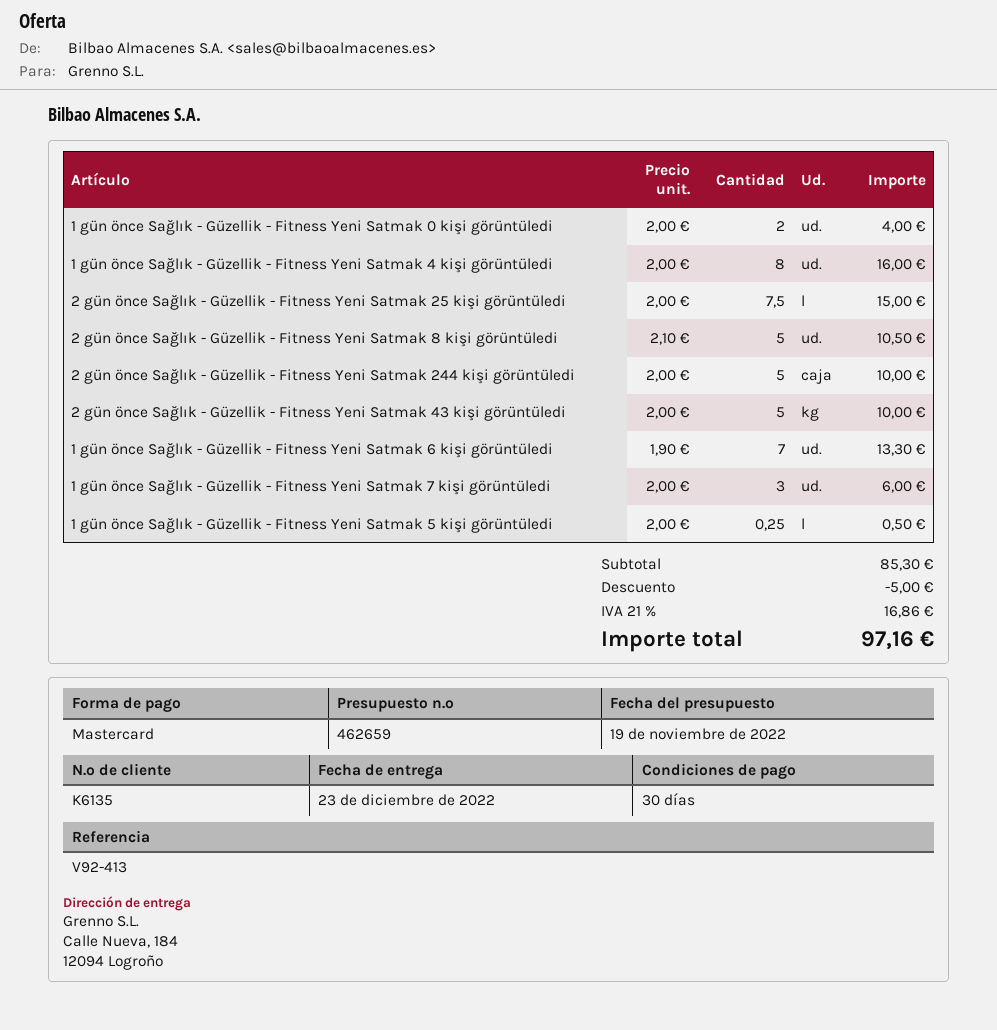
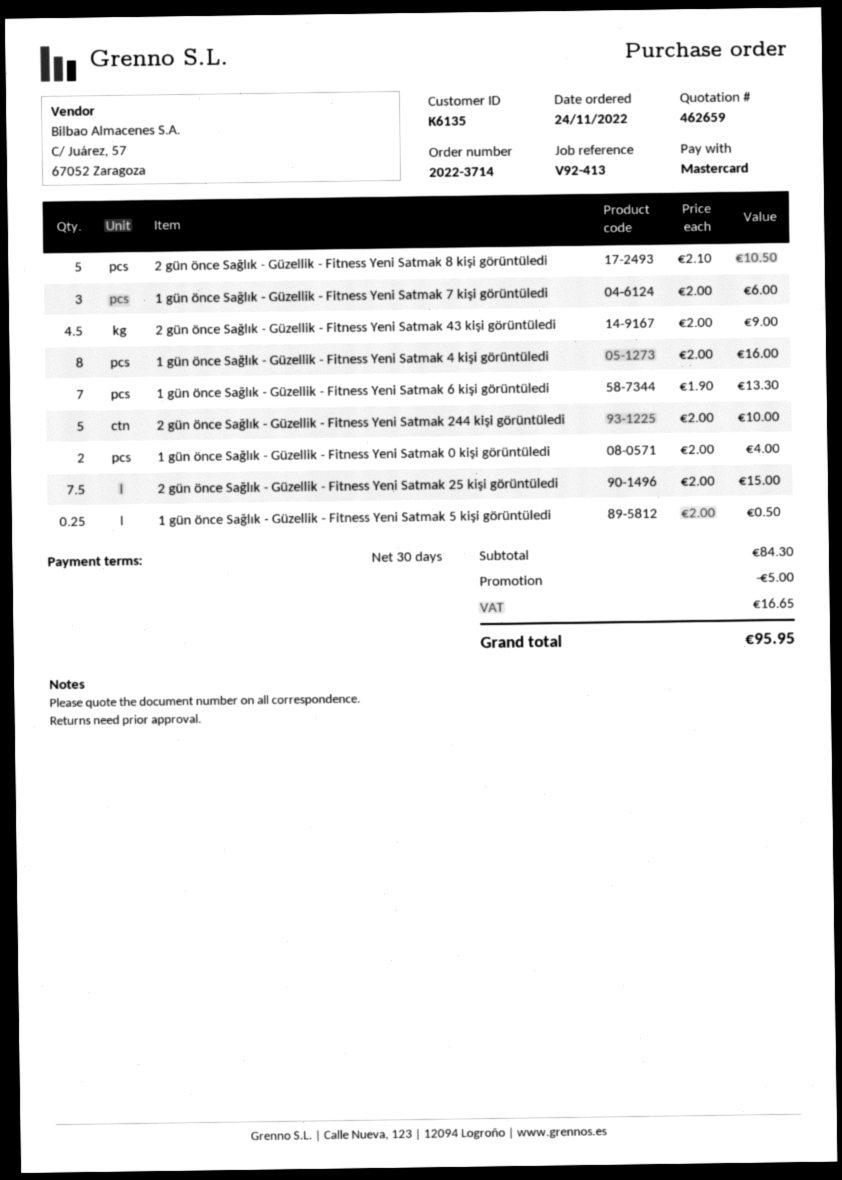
2 gün önce Sağlık - Güzellik - Fitness Yeni Satmak 43 kişi görüntüledi: 5 x 2.00 = 10.00 -> 4.5 x 2.00 = 9.00
subtotal: 85.30 -> 84.30
tax: 16.86 -> 16.65
total: 97.16 -> 95.95

